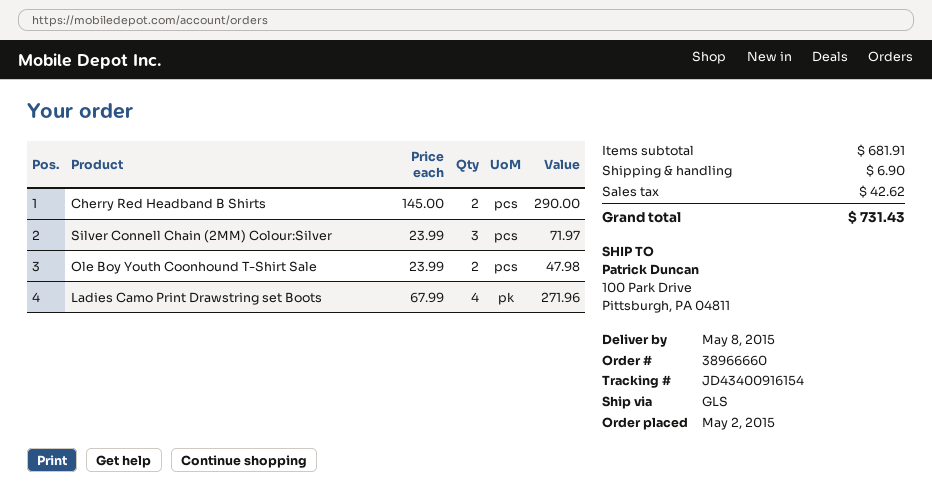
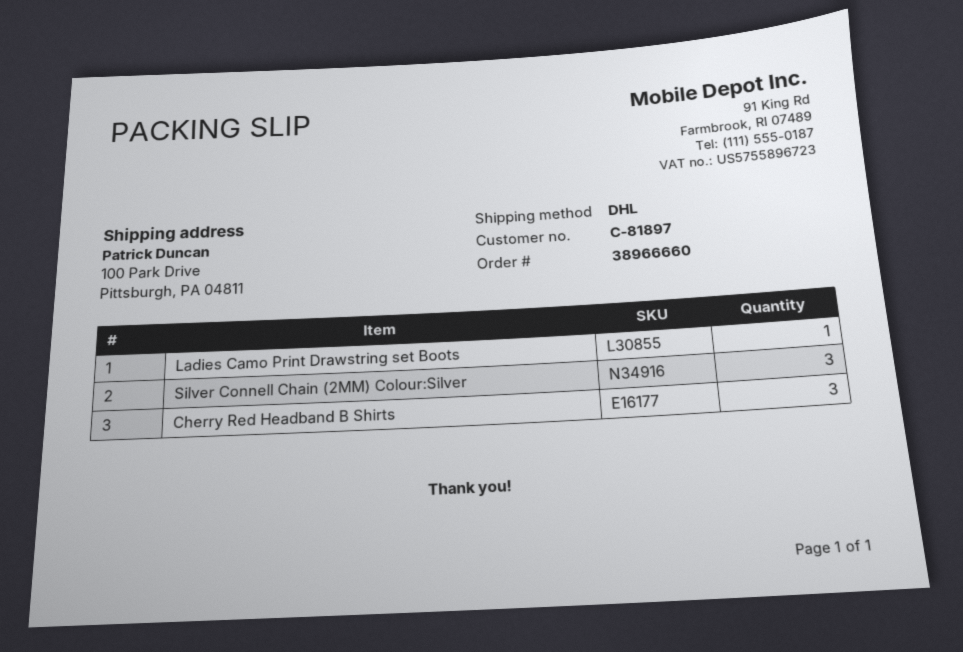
shipping method: GLS -> DHL
Cherry Red Headband B Shirts: 2 -> 3
Ole Boy Youth Coonhound T-Shirt Sale: 2 -> none
Ladies Camo Print Drawstring set Boots: 4 -> 1

